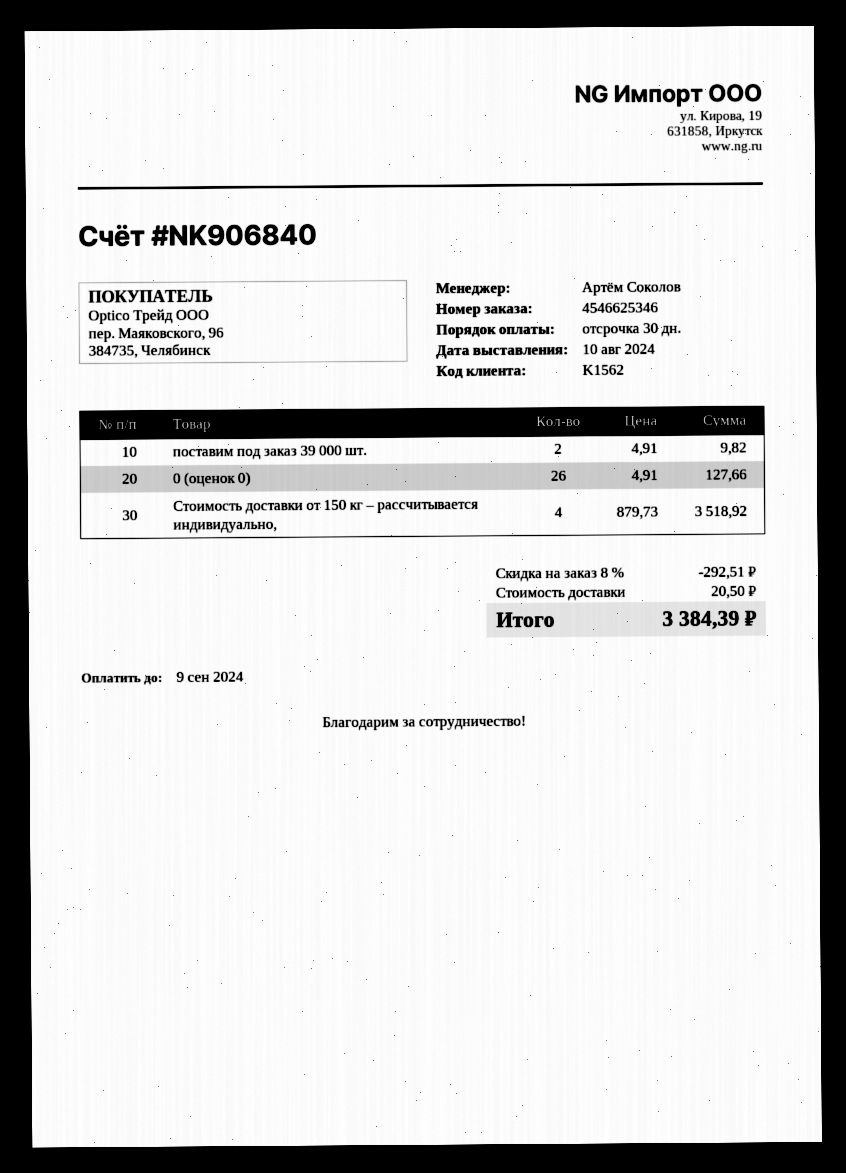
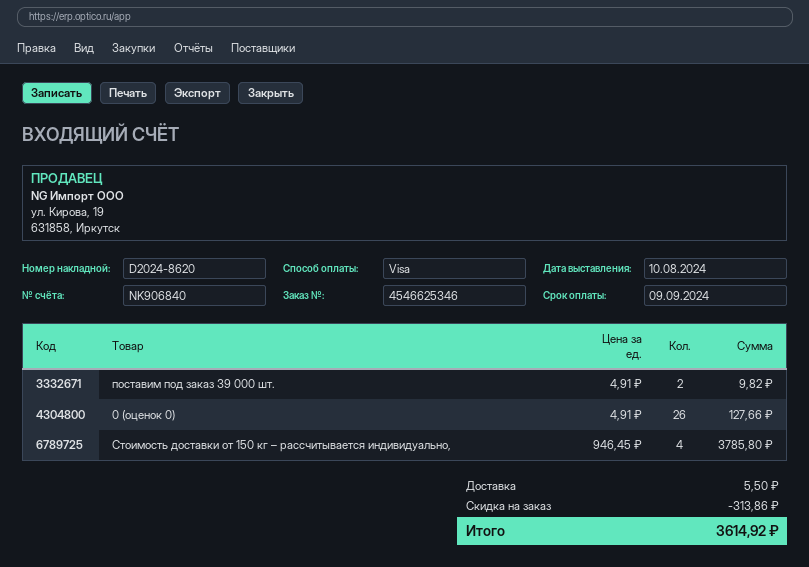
Стоимость доставки от 150 кг – рассчитывается индивидуально,: 4 x 879.73 = 3518.92 -> 4 x 946.45 = 3785.80
discount: 292.51 -> 313.86
shipping: 20.50 -> 5.50
total: 3384.39 -> 3614.92

